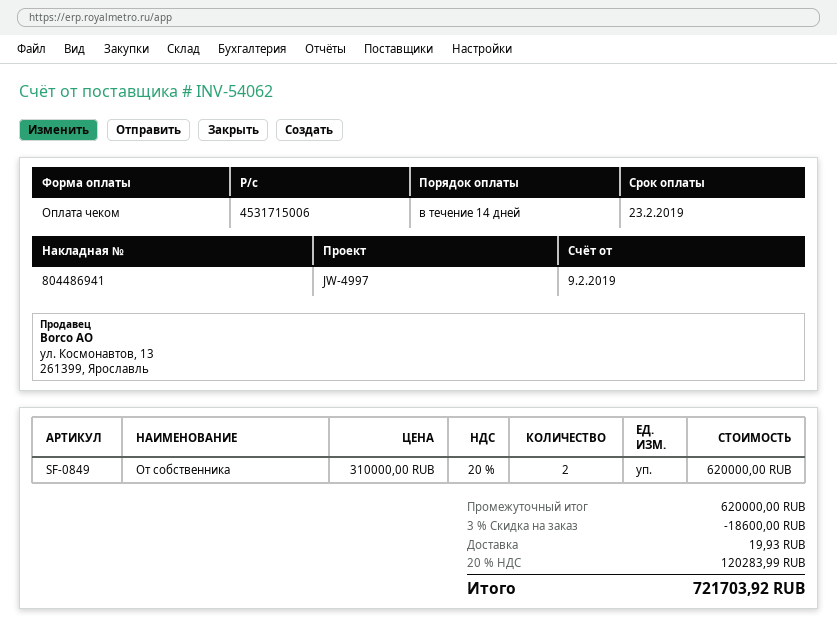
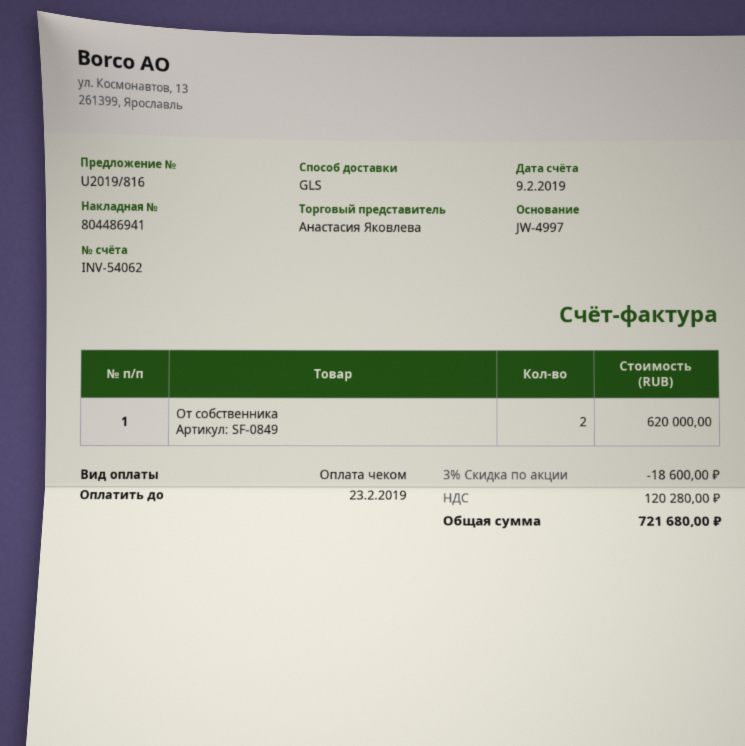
shipping: 19.93 -> none
tax: 120283.99 -> 120280.00
total: 721703.92 -> 721680.00

